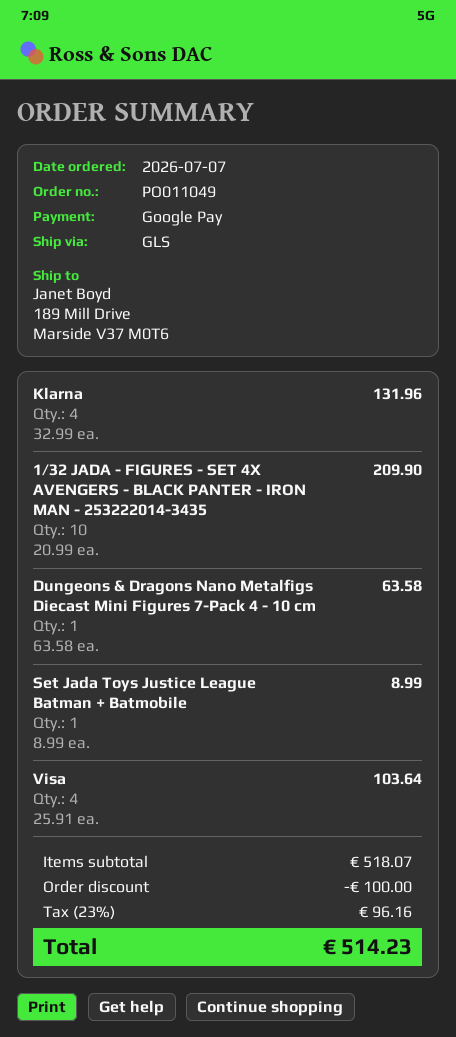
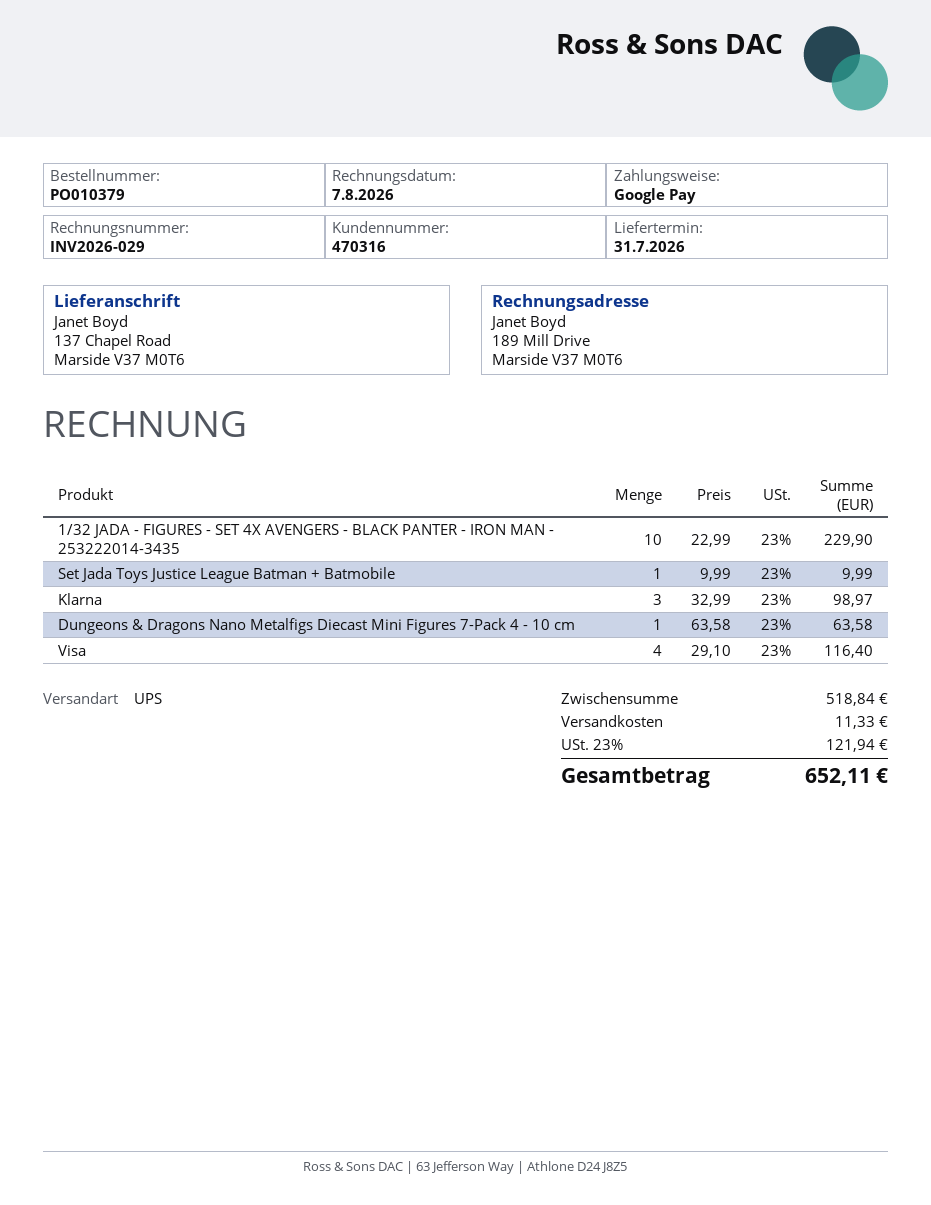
order number: PO011049 -> PO010379
shipping method: GLS -> UPS
ship to: 189 Mill Drive, Marside V37 M0T6 -> 137 Chapel Road, Marside V37 M0T6
Klarna: 4 x 32.99 = 131.96 -> 3 x 32.99 = 98.97
1/32 JADA - FIGURES - SET 4X AVENGERS - BLACK PANTER - IRON MAN - 253222014-3435: 10 x 20.99 = 209.90 -> 10 x 22.99 = 229.90
Set Jada Toys Justice League Batman + Batmobile: 1 x 8.99 = 8.99 -> 1 x 9.99 = 9.99
Visa: 4 x 25.91 = 103.64 -> 4 x 29.10 = 116.40
subtotal: 518.07 -> 518.84
discount: 100.00 -> none
shipping: none -> 11.33
tax: 23% = 96.16 -> 23% = 121.94
total: 514.23 -> 652.11

